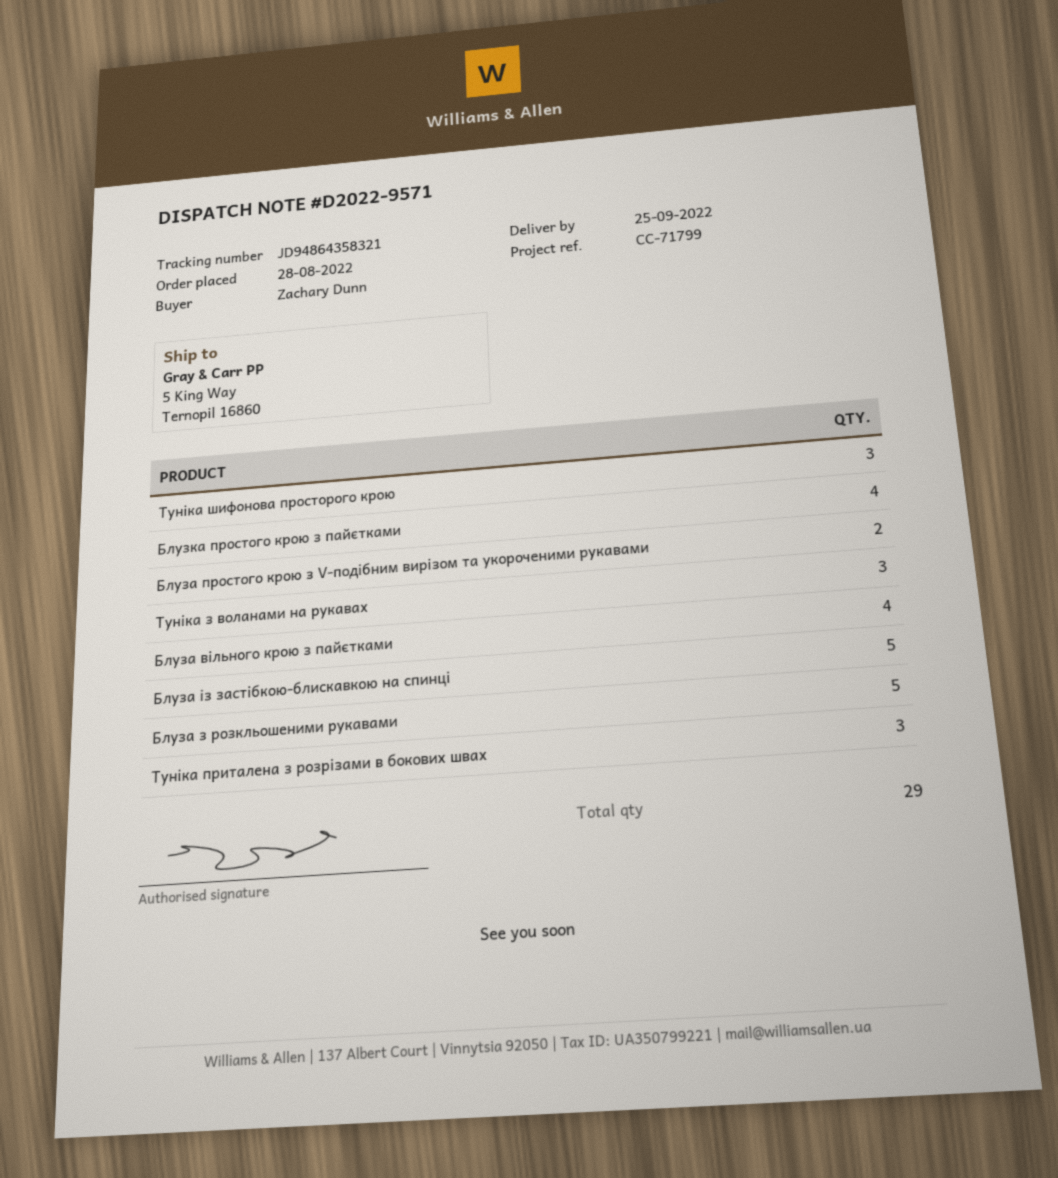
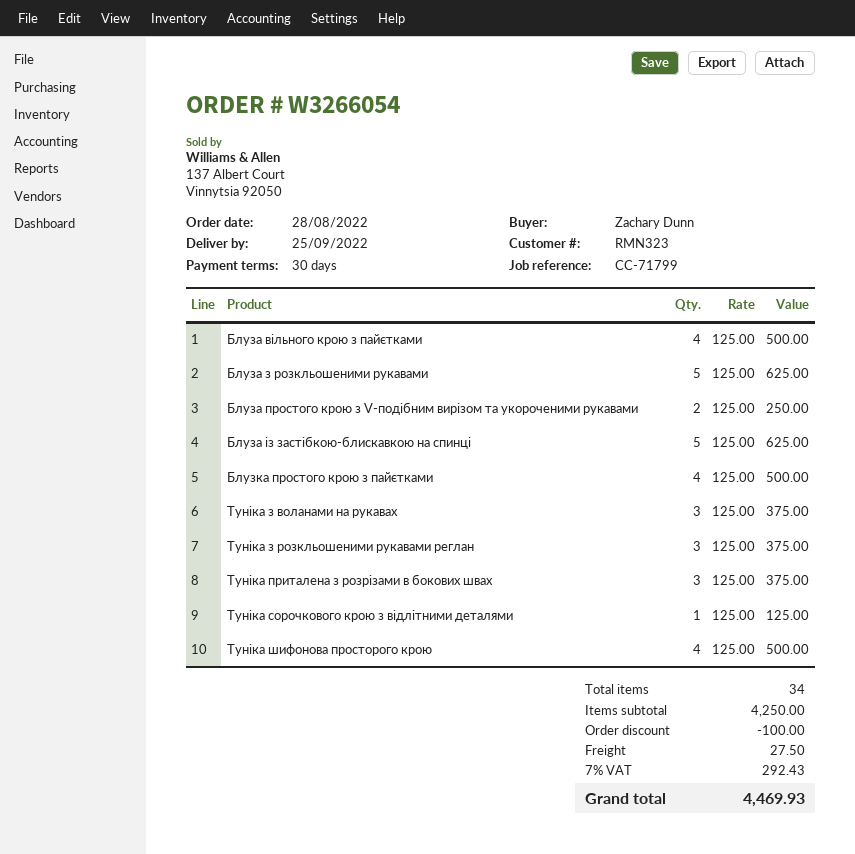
Туніка шифонова просторого крою: 3 -> 4
Туніка з розкльошеними рукавами реглан: none -> 3
Туніка сорочкового крою з відлітними деталями: none -> 1
total quantity: 29 -> 34

